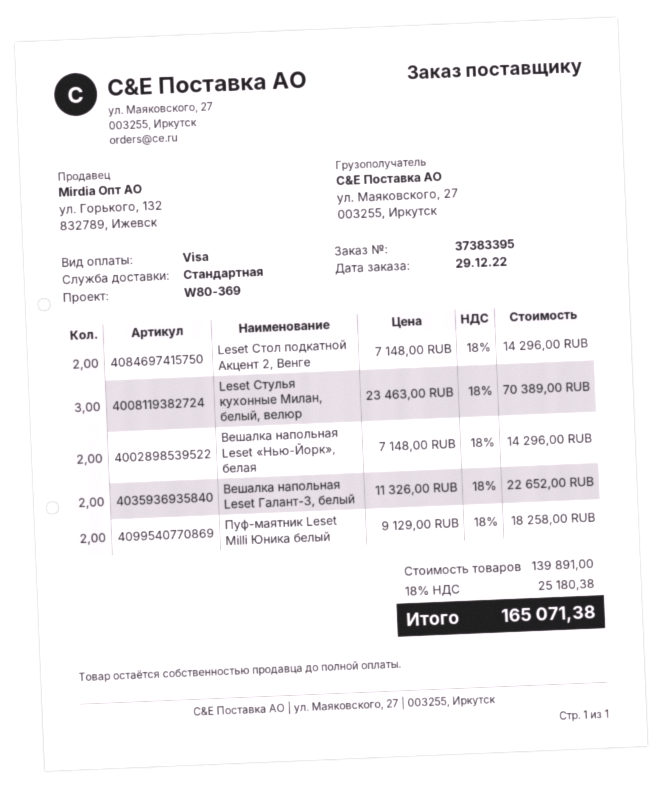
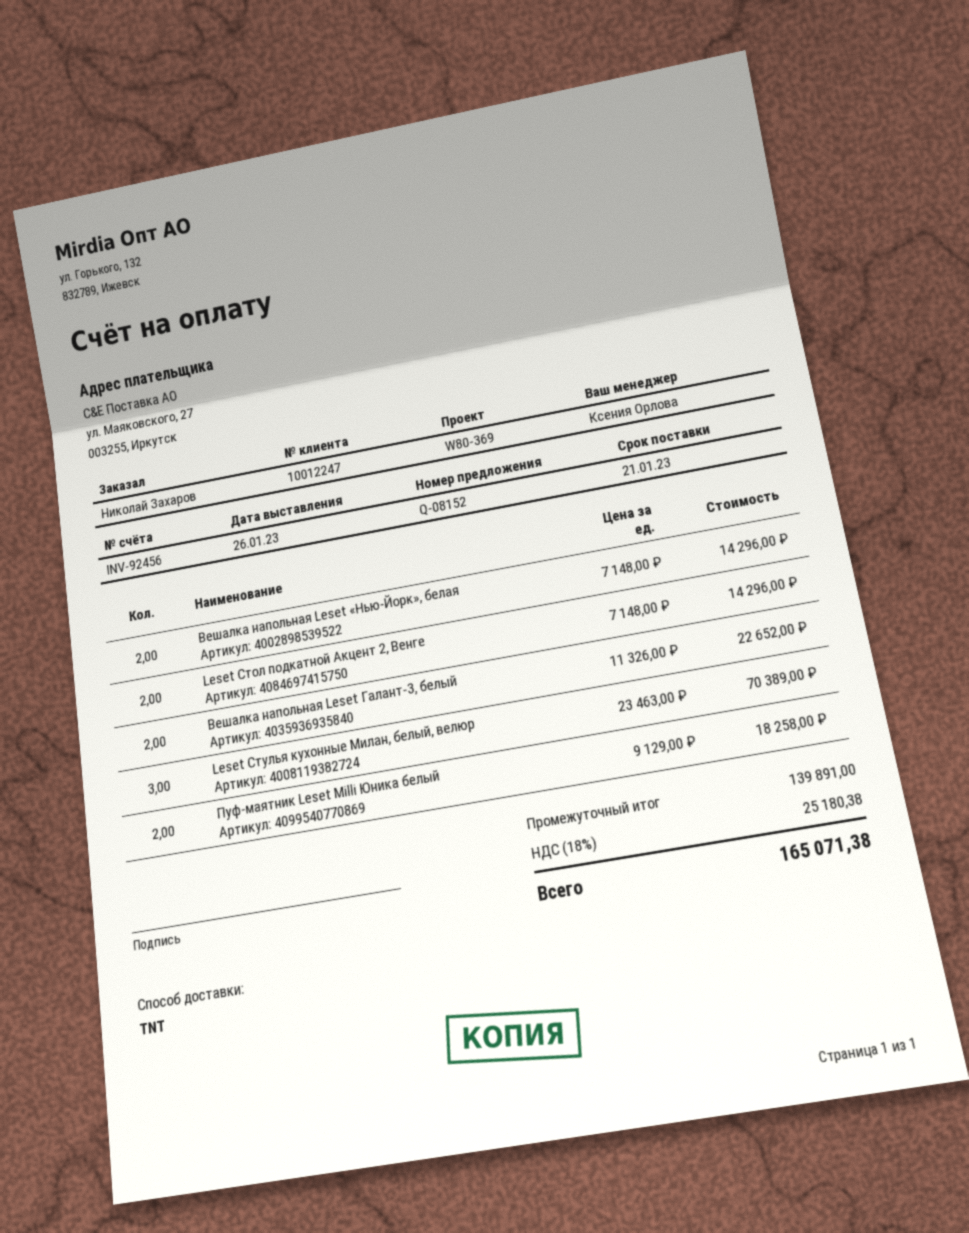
shipping method: standard -> TNT

